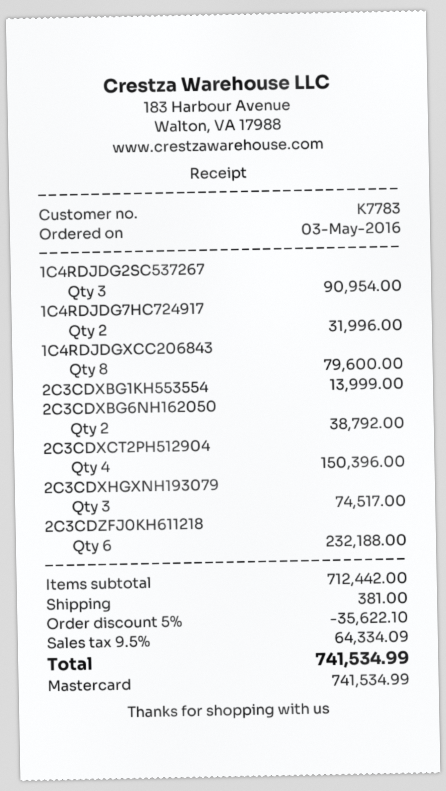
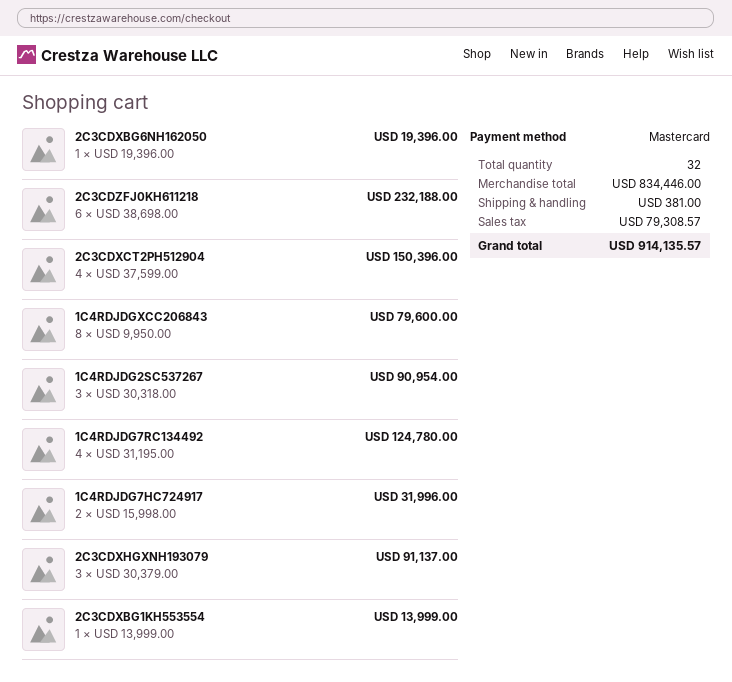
2C3CDXBG6NH162050: 2 for 38792.00 -> 1 for 19396.00
2C3CDXHGXNH193079: 3 for 74517.00 -> 3 for 91137.00
1C4RDJDG7RC134492: none -> 4 for 124780.00
subtotal: 712442.00 -> 834446.00
discount: 5% = 35622.10 -> none
tax: 64334.09 -> 79308.57
total: 741534.99 -> 914135.57

